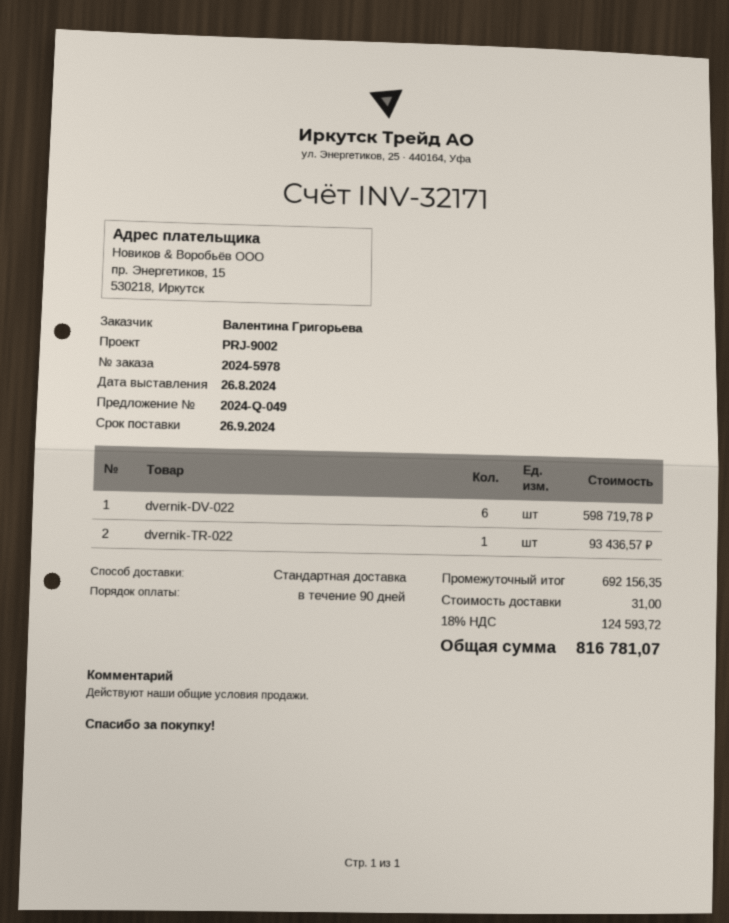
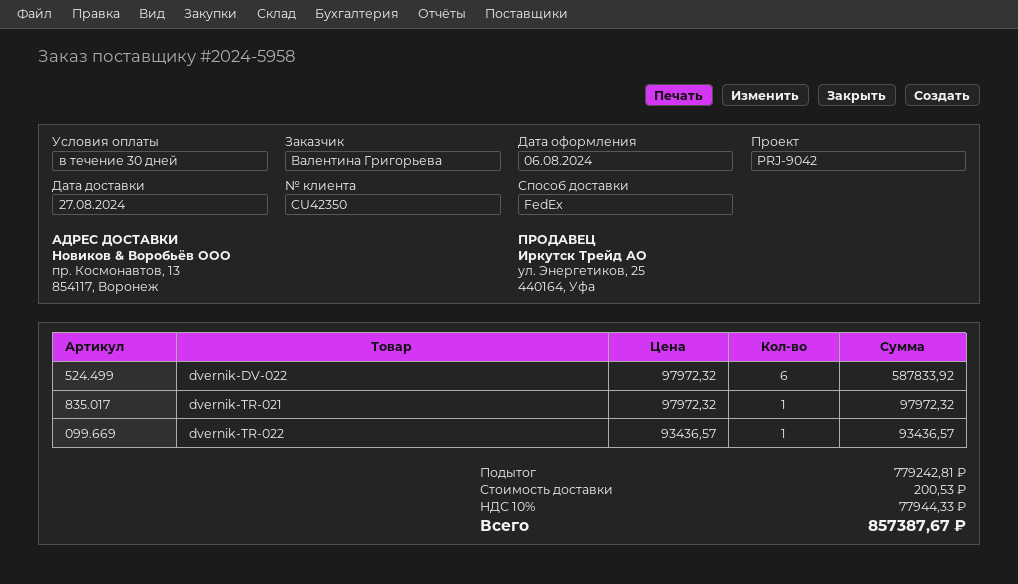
order number: 2024-5978 -> 2024-5958
delivery date: 2024-09-26 -> 2024-08-27
payment terms: 90 days -> 30 days
reference: PRJ-9002 -> PRJ-9042
shipping method: standard -> FedEx
dvernik-DV-022: 6 for 598719.78 -> 6 for 587833.92
dvernik-TR-021: none -> 1 for 97972.32
subtotal: 692156.35 -> 779242.81
shipping: 31.00 -> 200.53
tax: 18% = 124593.72 -> 10% = 77944.33
total: 816781.07 -> 857387.67

